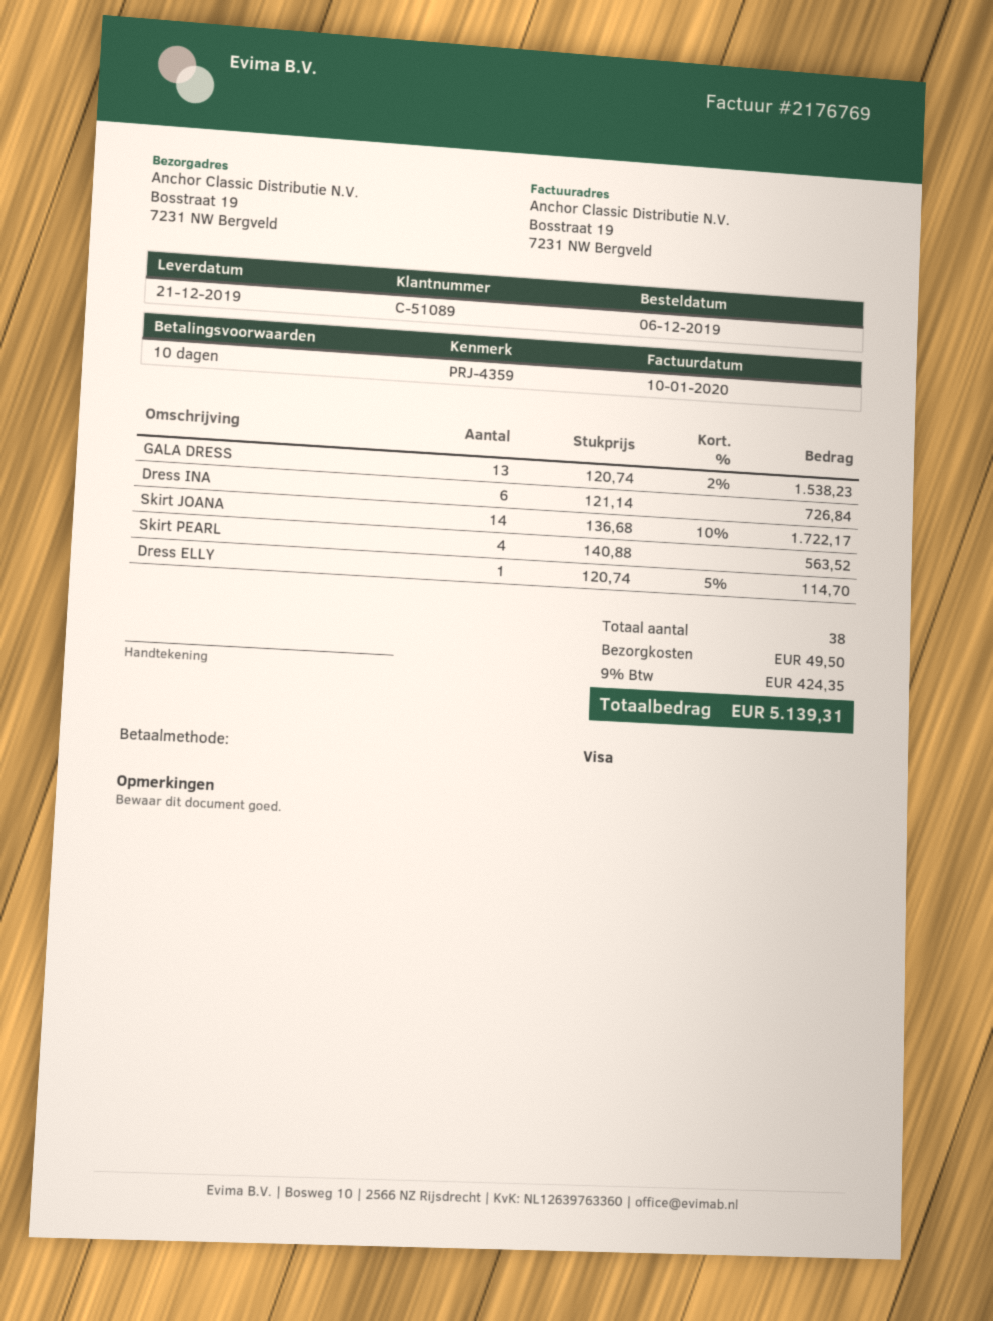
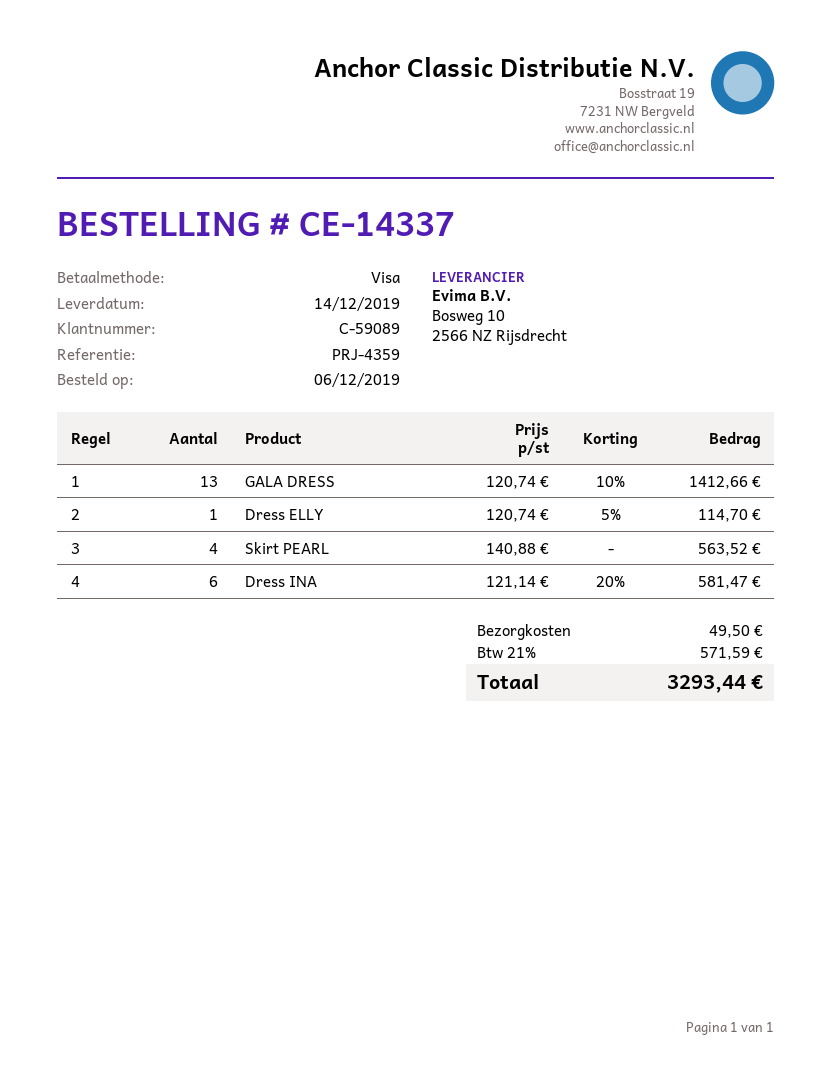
delivery date: 2019-12-21 -> 2019-12-14
customer number: C-51089 -> C-59089
GALA DRESS: 13 x 120.74 - 2% = 1538.23 -> 13 x 120.74 - 10% = 1412.66
Dress INA: 6 x 121.14 = 726.84 -> 6 x 121.14 - 20% = 581.47
Skirt JOANA: 14 x 136.68 - 10% = 1722.17 -> none
tax: 9% = 424.35 -> 21% = 571.59
total: 5139.31 -> 3293.44

